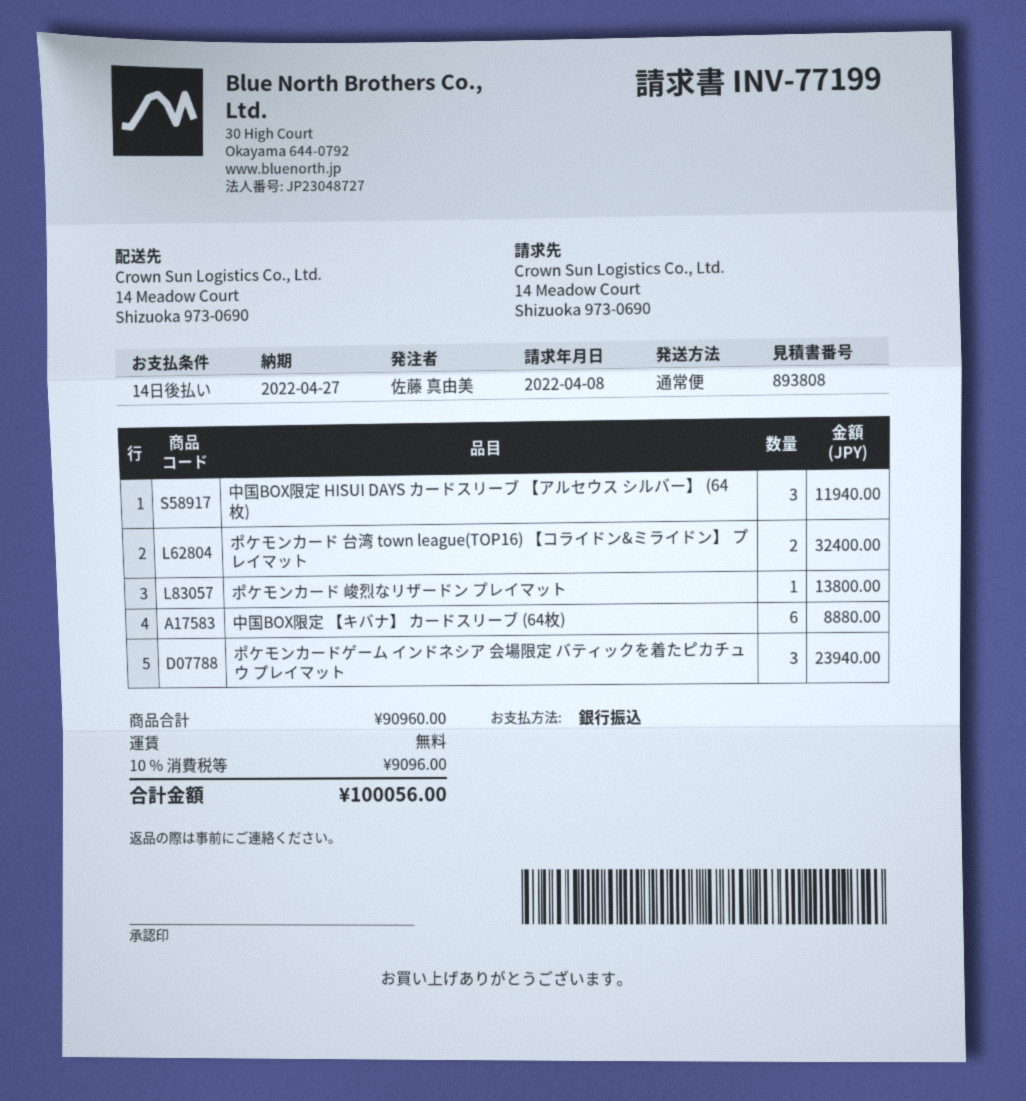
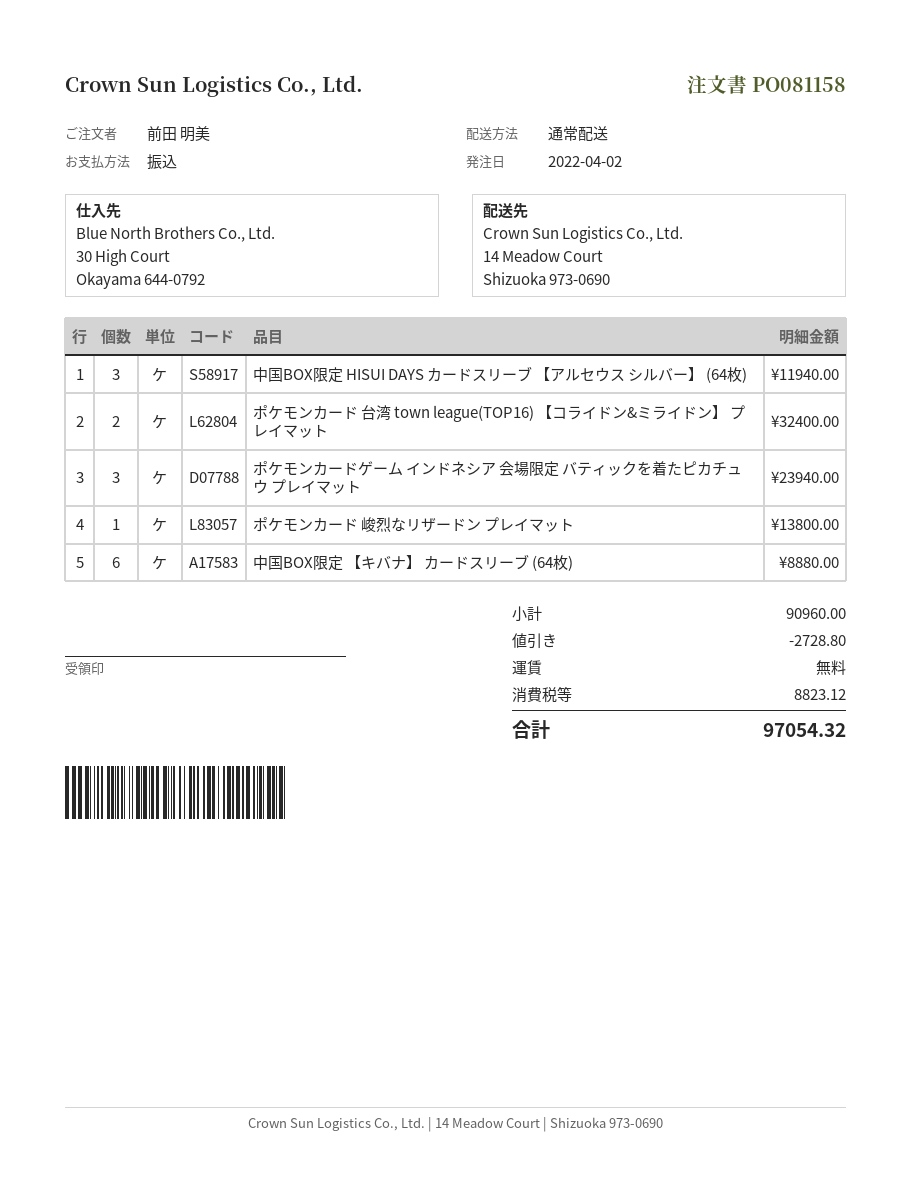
ordered by: 佐藤 真由美 -> 前田 明美
discount: none -> 2728.80
tax: 9096.00 -> 8823.12
total: 100056.00 -> 97054.32

